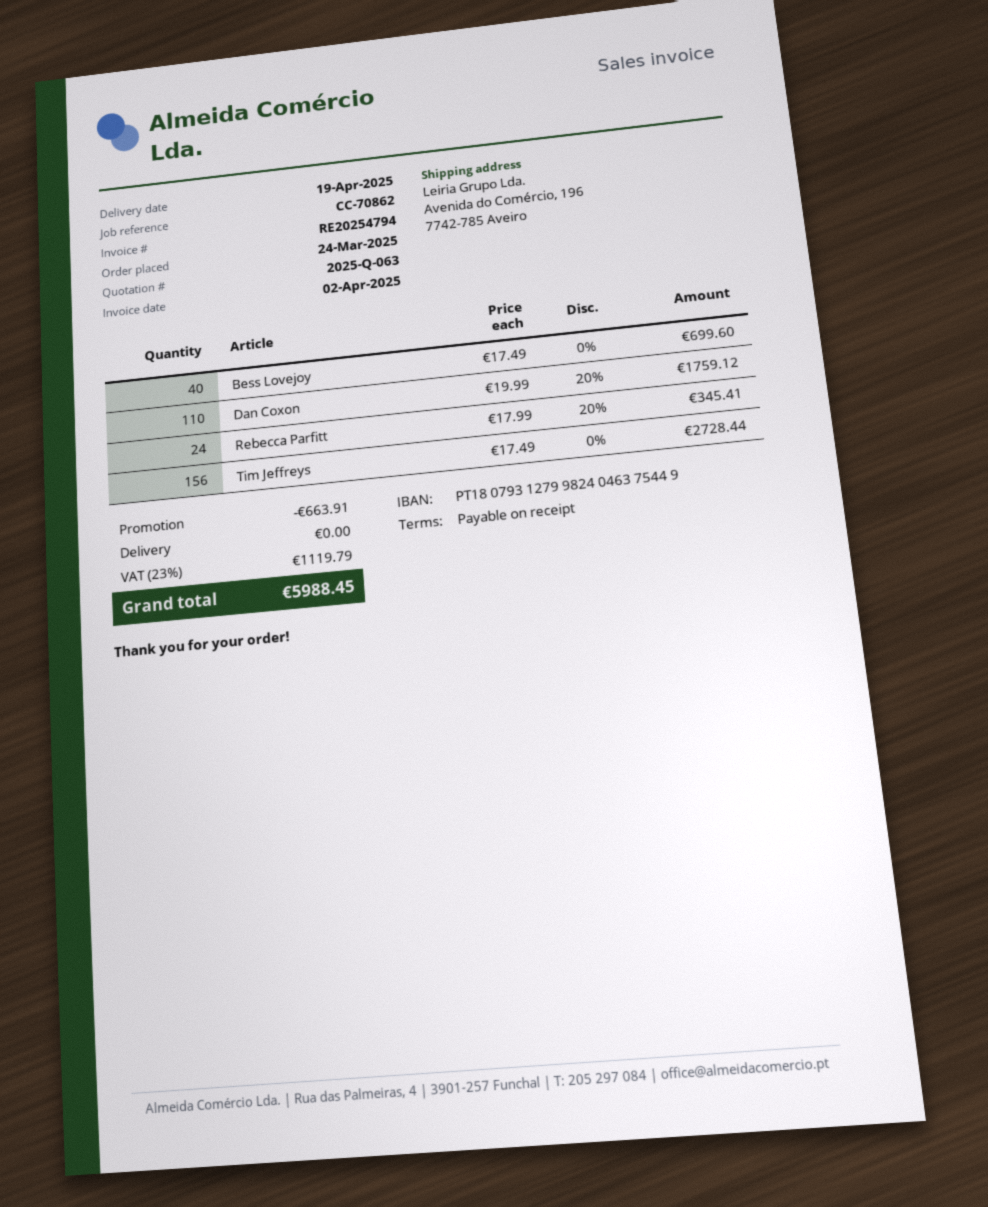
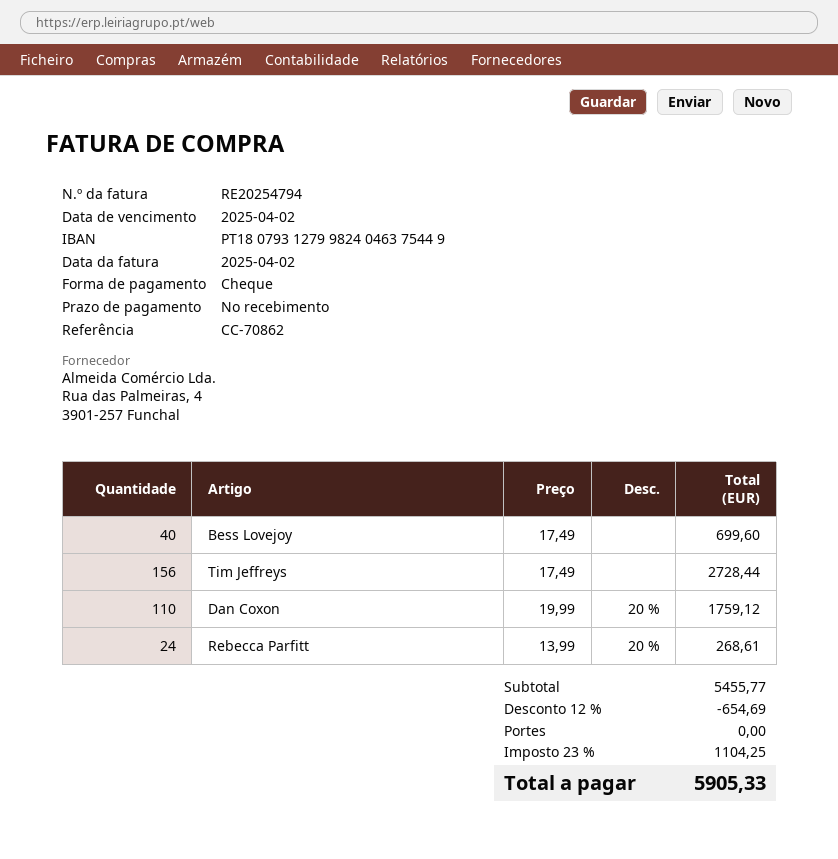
Rebecca Parfitt: 24 x 17.99 - 20% = 345.41 -> 24 x 13.99 - 20% = 268.61
discount: 663.91 -> 654.69
tax: 23% = 1119.79 -> 23% = 1104.25
total: 5988.45 -> 5905.33

